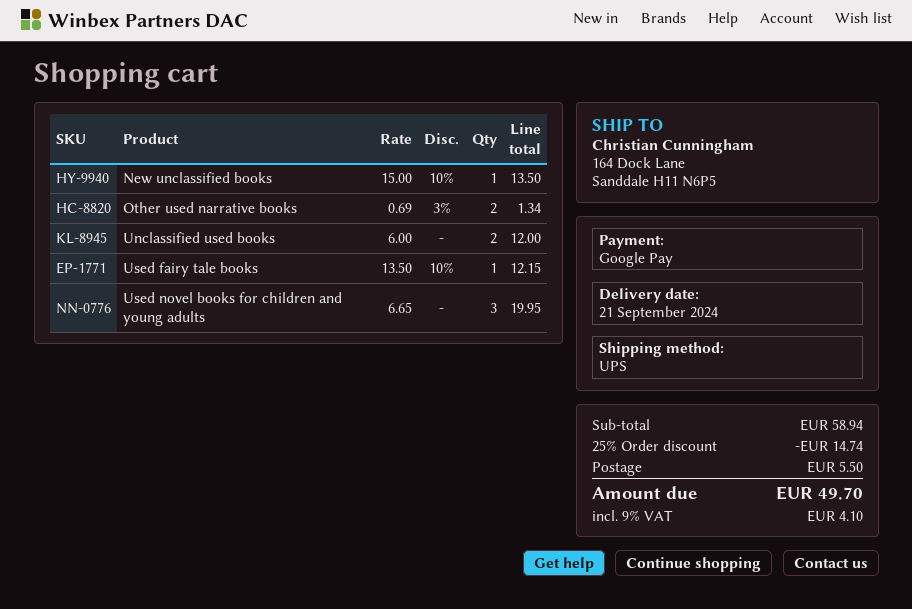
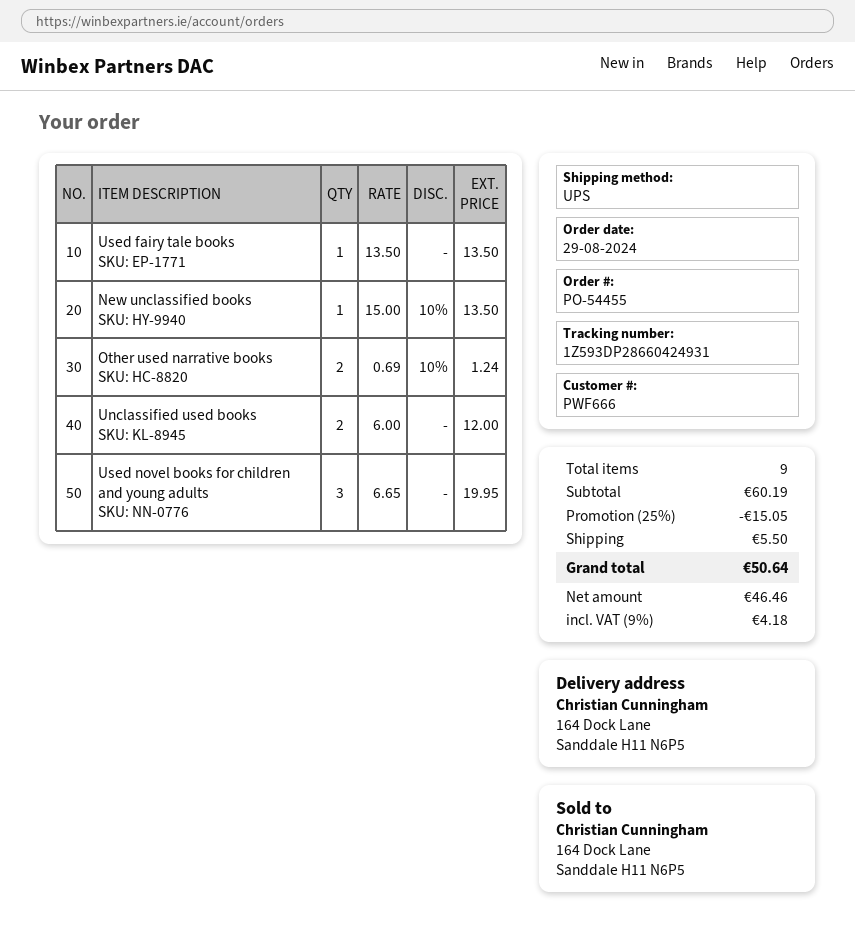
Other used narrative books: 2 x 0.69 - 3% = 1.34 -> 2 x 0.69 - 10% = 1.24
Used fairy tale books: 1 x 13.50 - 10% = 12.15 -> 1 x 13.50 = 13.50
subtotal: 58.94 -> 60.19
discount: 25% = 14.74 -> 25% = 15.05
tax: 9% = 4.10 -> 9% = 4.18
total: 49.70 -> 50.64

